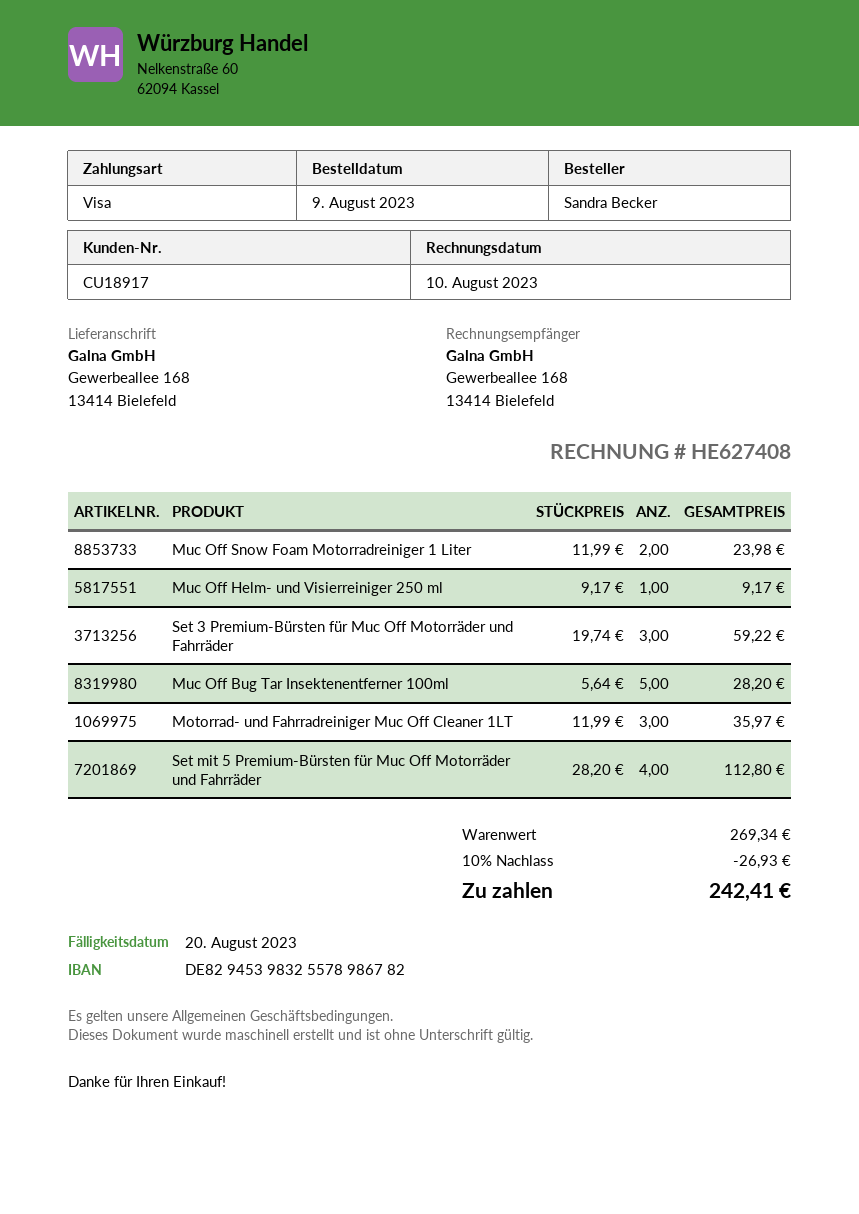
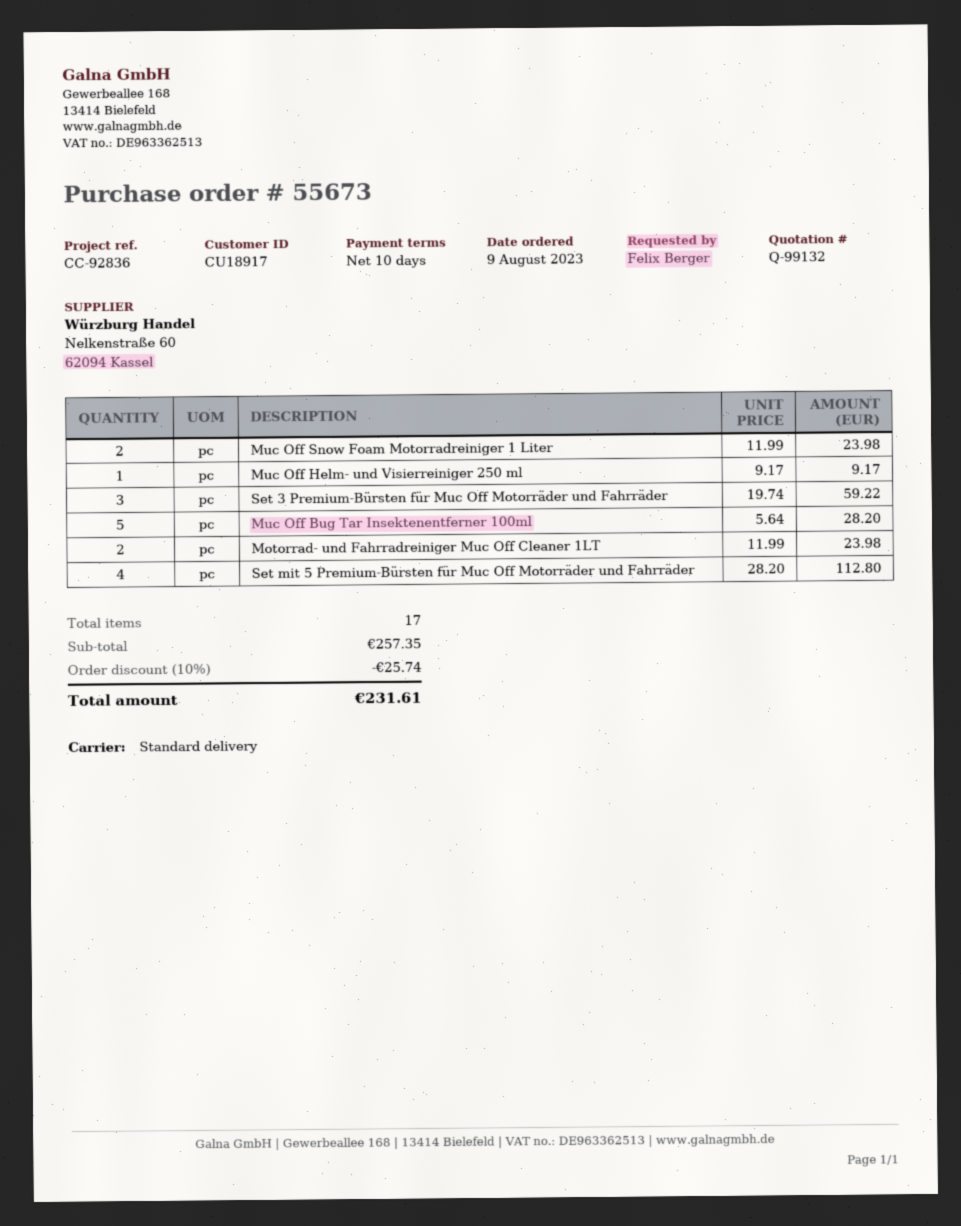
ordered by: Sandra Becker -> Felix Berger
Motorrad- und Fahrradreiniger Muc Off Cleaner 1LT: 3 x 11.99 = 35.97 -> 2 x 11.99 = 23.98
subtotal: 269.34 -> 257.35
discount: 10% = 26.93 -> 10% = 25.74
total: 242.41 -> 231.61

